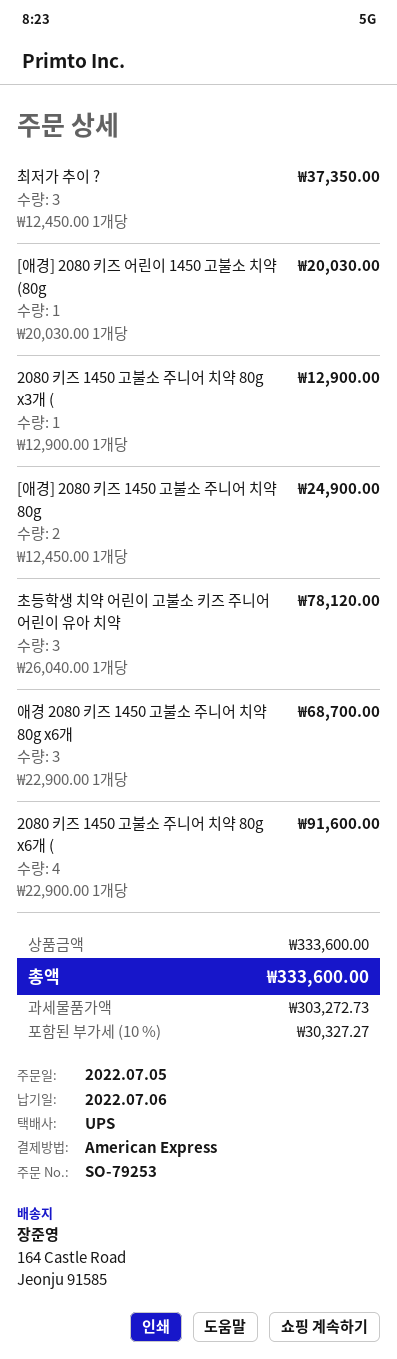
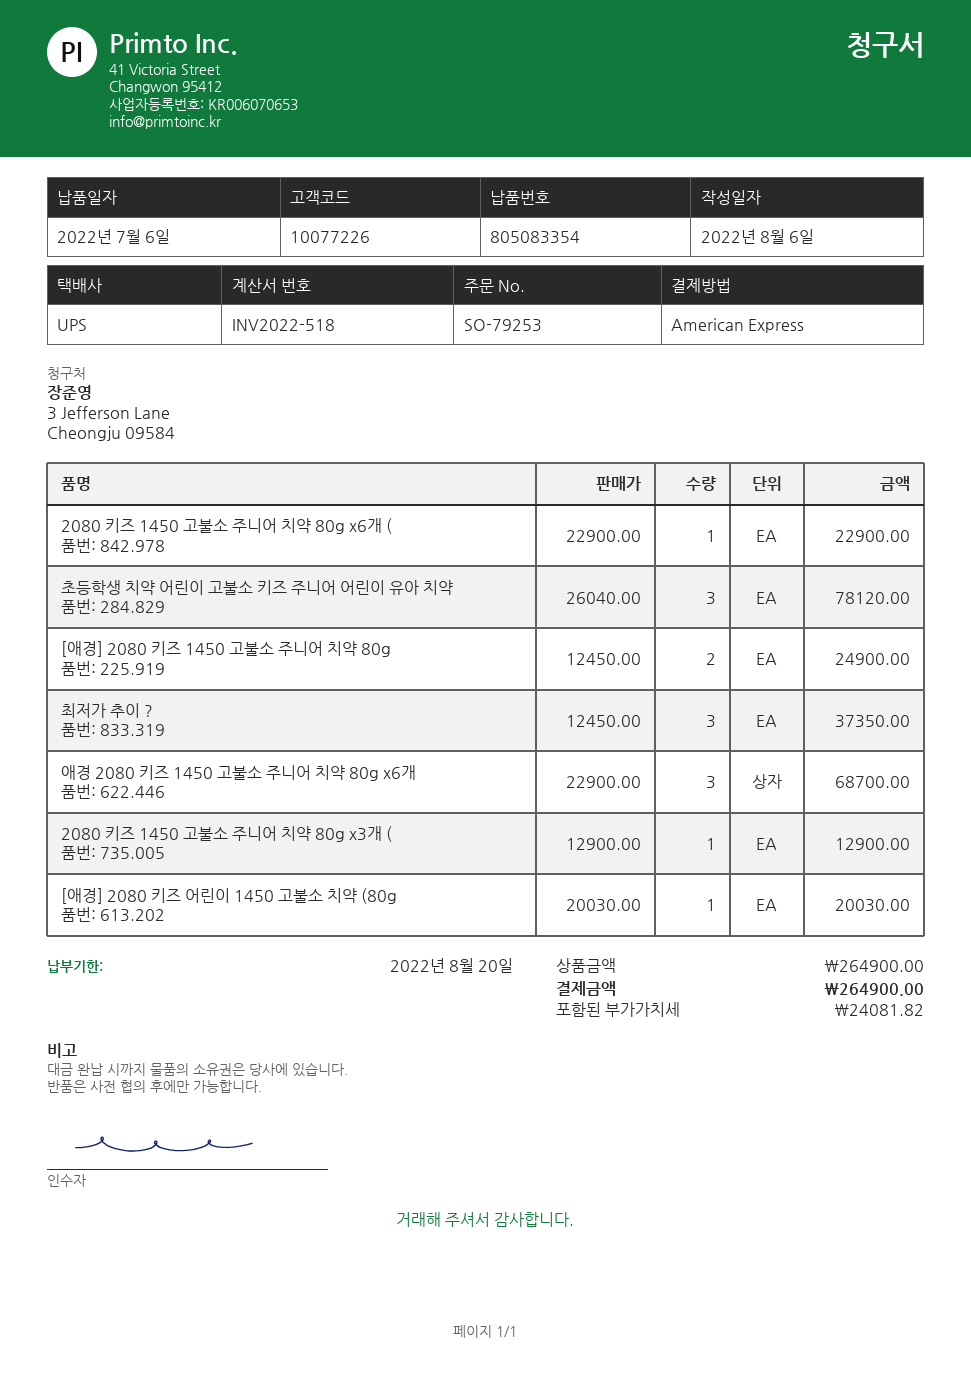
2080 키즈 1450 고불소 주니어 치약 80g x6개 (: 4 x 22900.00 = 91600.00 -> 1 x 22900.00 = 22900.00
subtotal: 333600.00 -> 264900.00
tax: 30327.27 -> 24081.82
total: 333600.00 -> 264900.00

